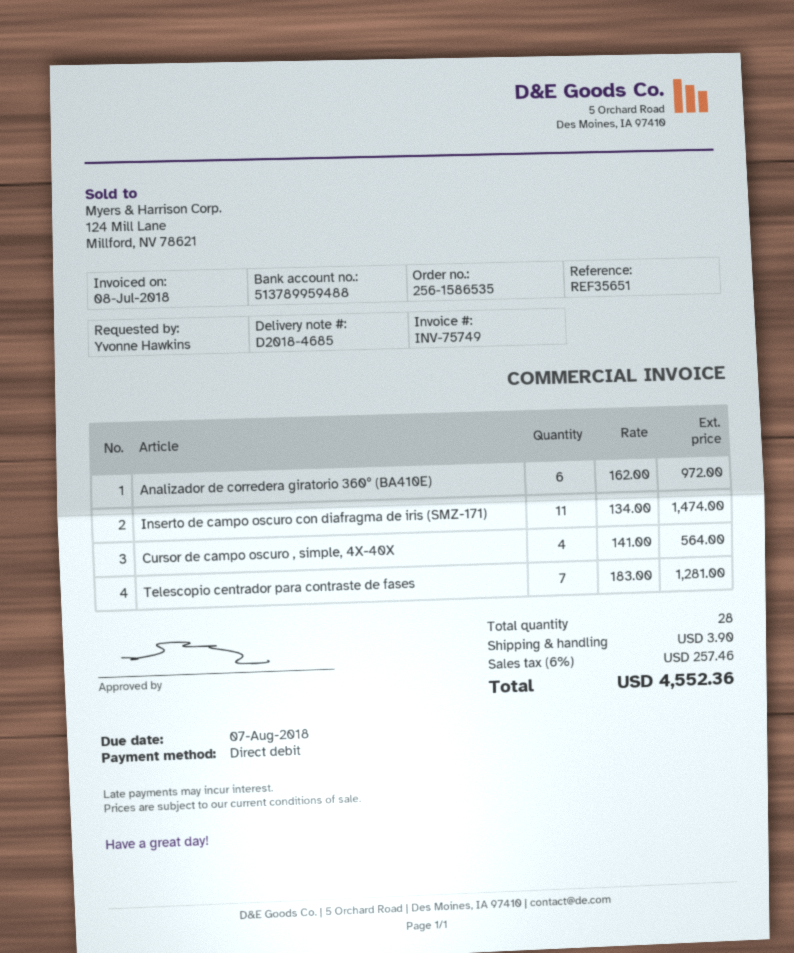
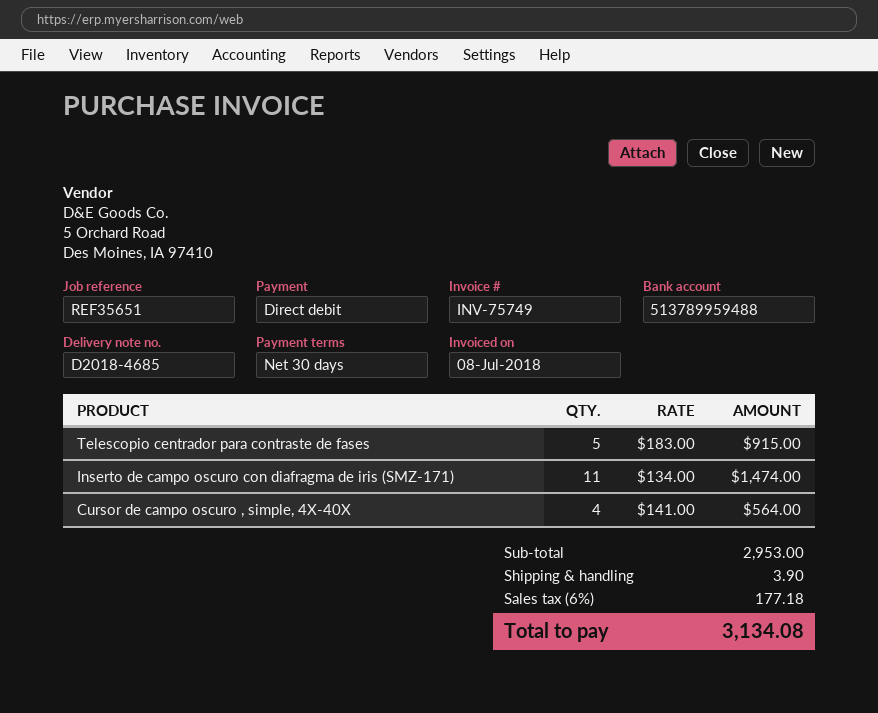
Analizador de corredera giratorio 360º (BA410E): 6 x 162.00 = 972.00 -> none
Telescopio centrador para contraste de fases: 7 x 183.00 = 1281.00 -> 5 x 183.00 = 915.00
tax: 6% = 257.46 -> 6% = 177.18
total: 4552.36 -> 3134.08

